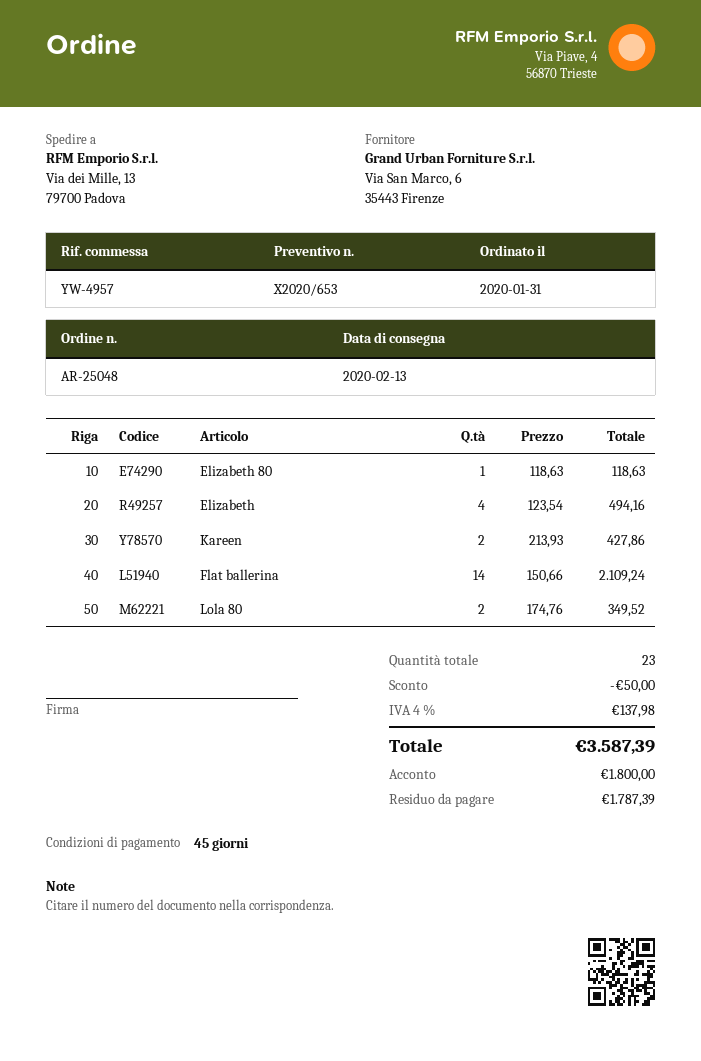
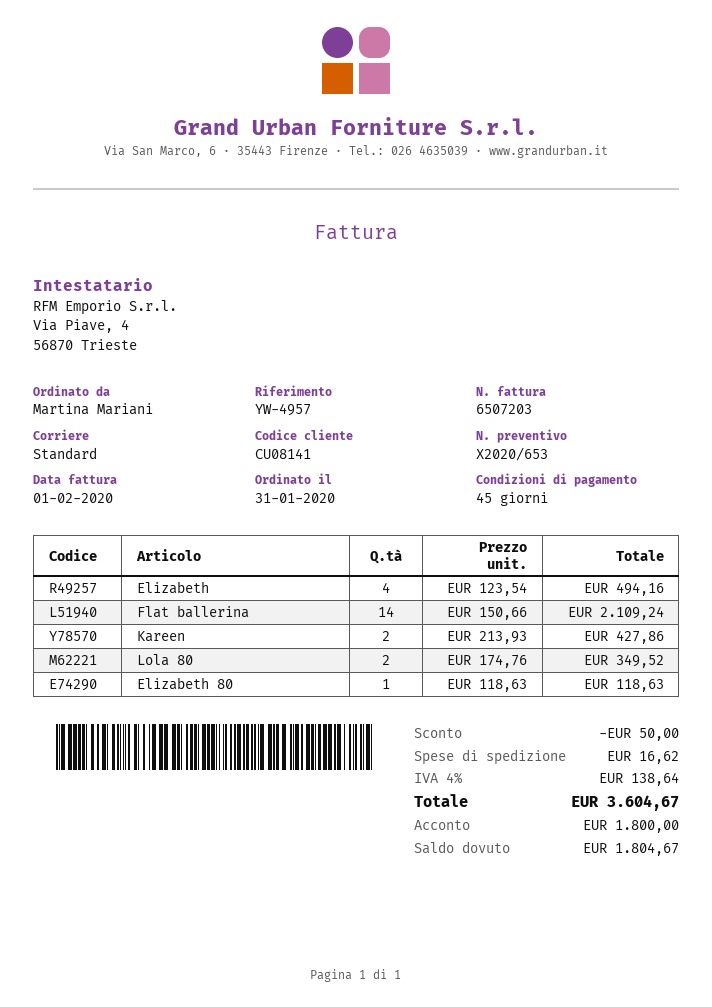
shipping: none -> 16.62
tax: 4% = 137.98 -> 4% = 138.64
total: 3587.39 -> 3604.67
balance: 1787.39 -> 1804.67

